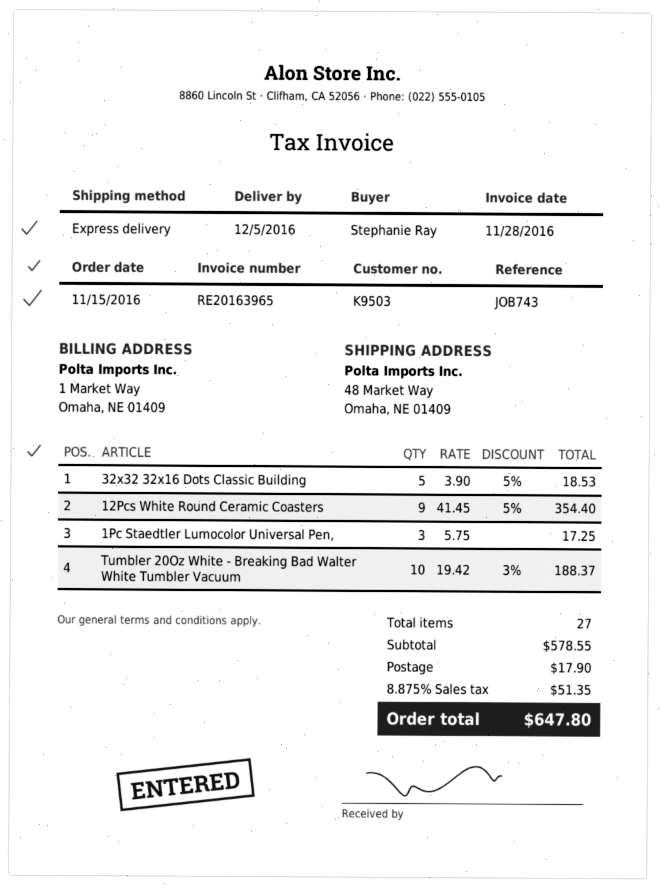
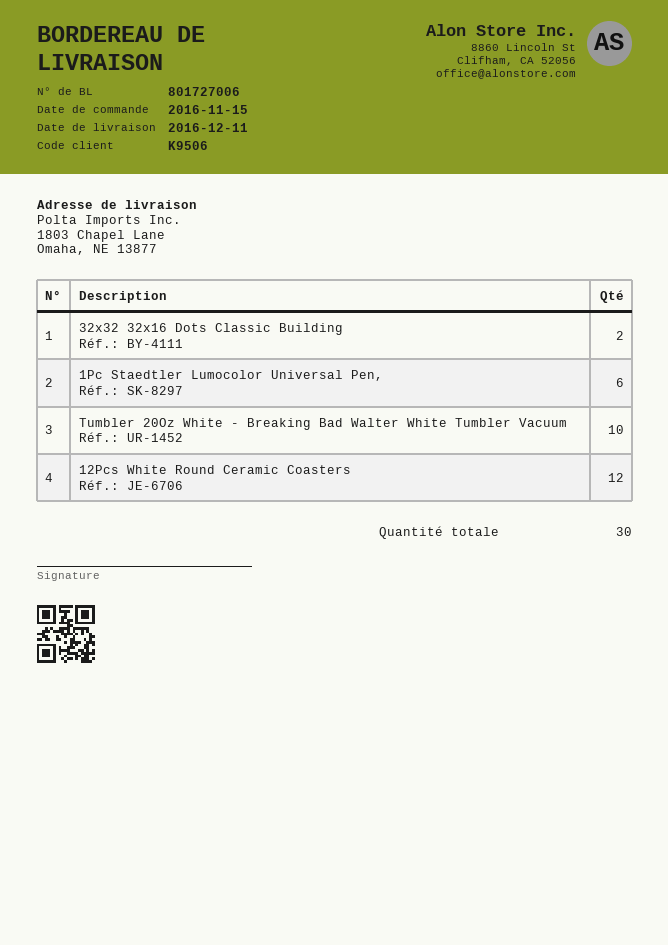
delivery date: 2016-12-05 -> 2016-12-11
customer number: K9503 -> K9506
ship to: 48 Market Way, Omaha, NE 01409 -> 1803 Chapel Lane, Omaha, NE 13877
32x32 32x16 Dots Classic Building: 5 -> 2
12Pcs White Round Ceramic Coasters: 9 -> 12
1Pc Staedtler Lumocolor Universal Pen,: 3 -> 6
total quantity: 27 -> 30

